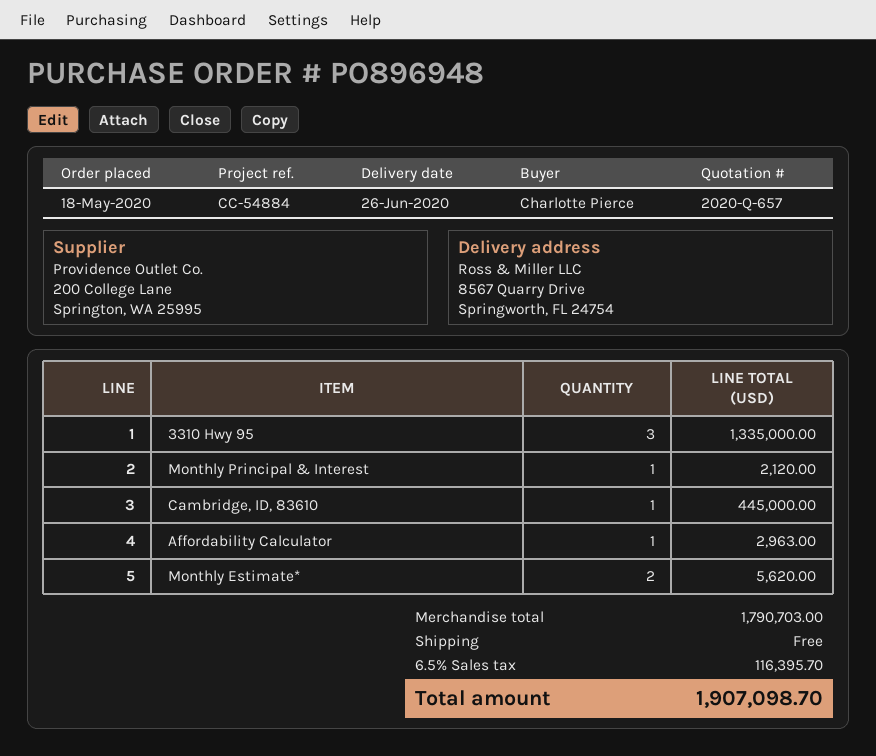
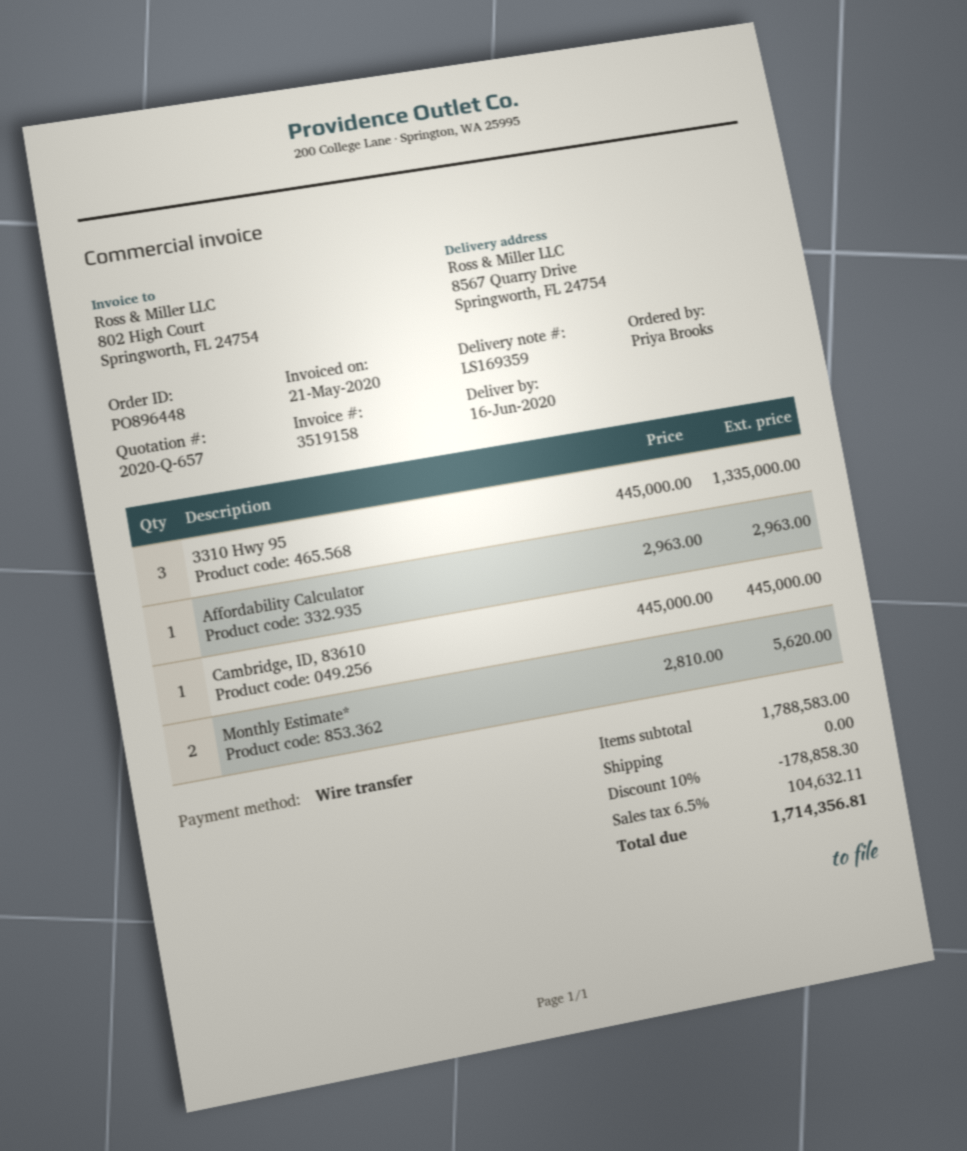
order number: PO896948 -> PO896448
delivery date: 2020-06-26 -> 2020-06-16
ordered by: Charlotte Pierce -> Priya Brooks
Monthly Principal & Interest: 1 for 2120.00 -> none
subtotal: 1790703.00 -> 1788583.00
discount: none -> 10% = 178858.30
tax: 6.5% = 116395.70 -> 6.5% = 104632.11
total: 1907098.70 -> 1714356.81

